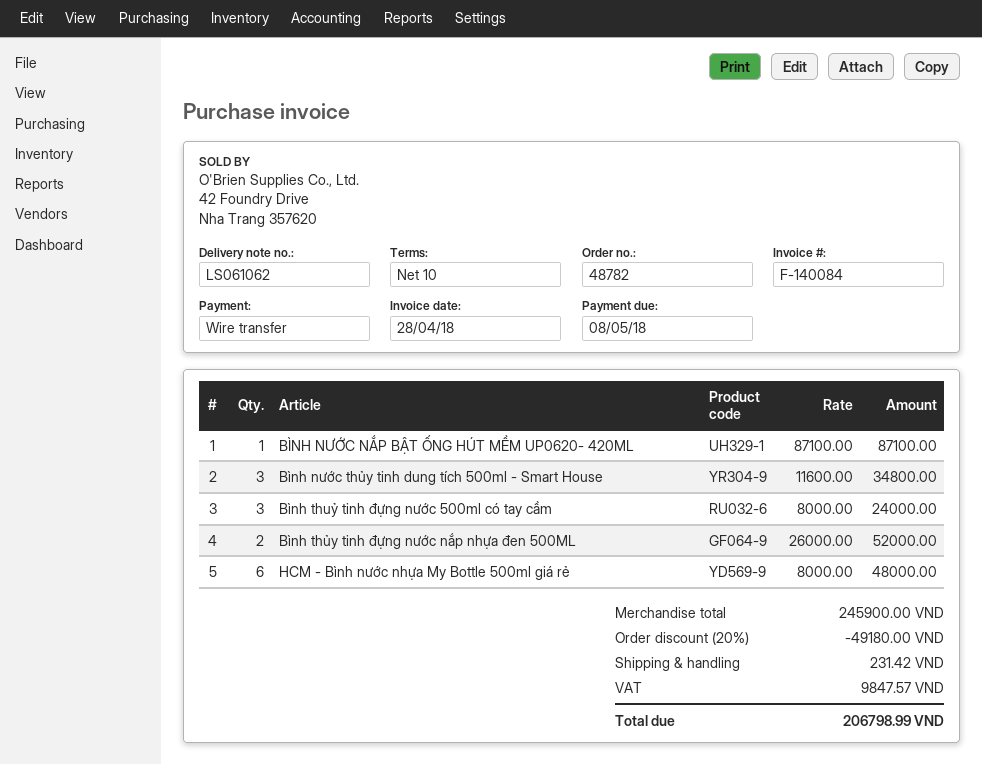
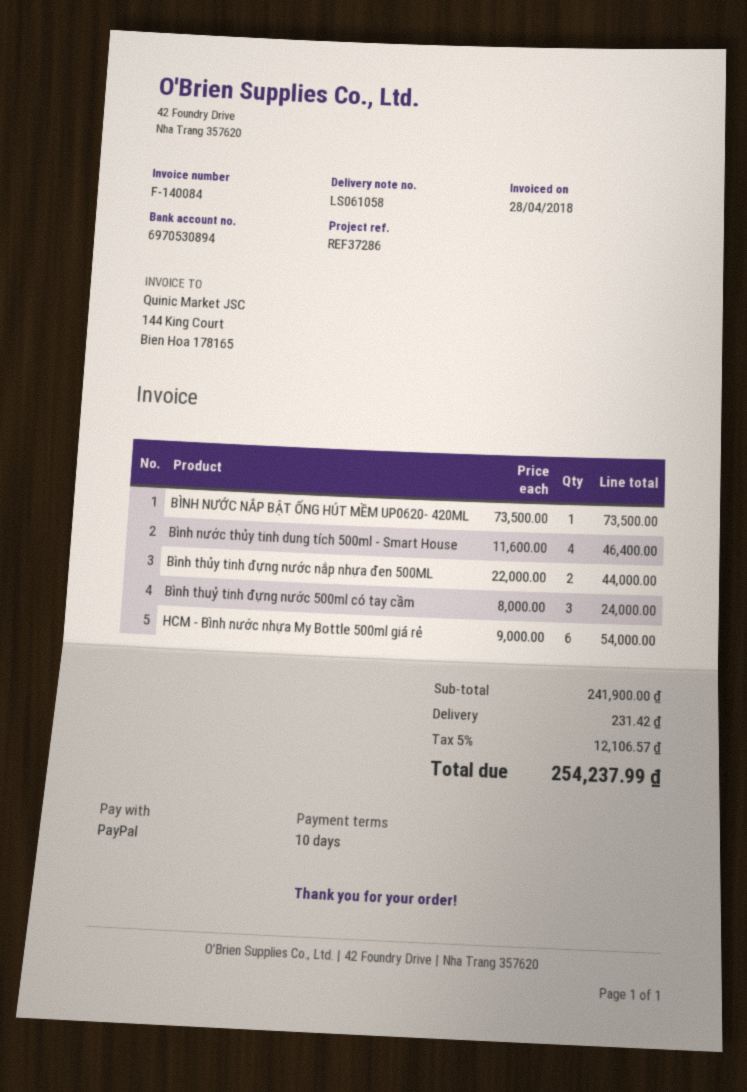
delivery note number: LS061062 -> LS061058
payment method: bank transfer -> PayPal
BÌNH NƯỚC NẮP BẬT ỐNG HÚT MỀM UP0620- 420ML: 1 x 87100.00 = 87100.00 -> 1 x 73500.00 = 73500.00
Bình nước thủy tinh dung tích 500ml - Smart House: 3 x 11600.00 = 34800.00 -> 4 x 11600.00 = 46400.00
Bình thủy tinh đựng nước nắp nhựa đen 500ML: 2 x 26000.00 = 52000.00 -> 2 x 22000.00 = 44000.00
HCM - Bình nước nhựa My Bottle 500ml giá rẻ: 6 x 8000.00 = 48000.00 -> 6 x 9000.00 = 54000.00
subtotal: 245900.00 -> 241900.00
discount: 20% = 49180.00 -> none
tax: 9847.57 -> 12106.57
total: 206798.99 -> 254237.99

